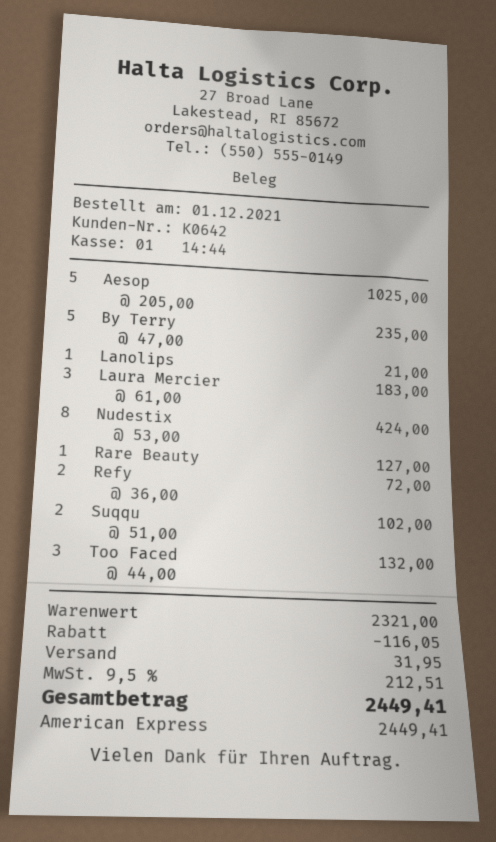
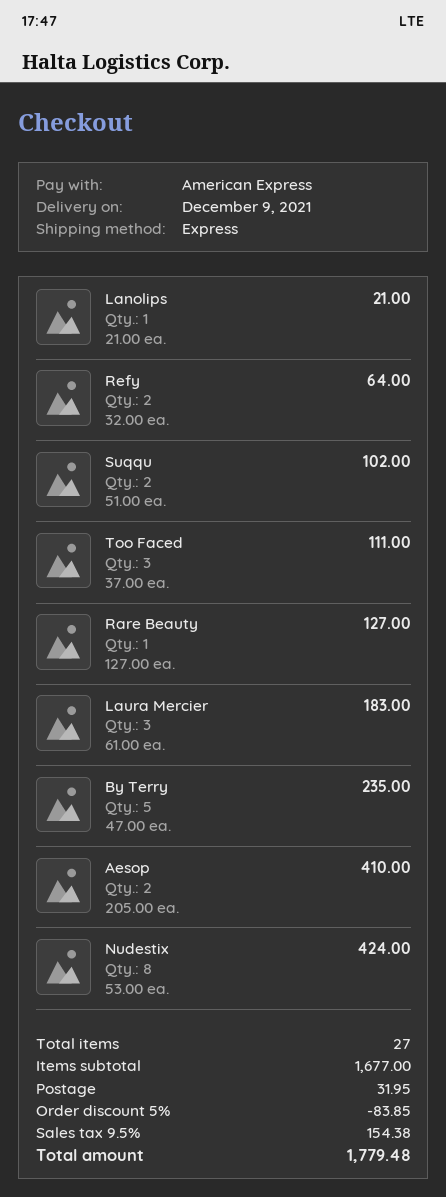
Aesop: 5 x 205.00 = 1025.00 -> 2 x 205.00 = 410.00
Refy: 2 x 36.00 = 72.00 -> 2 x 32.00 = 64.00
Too Faced: 3 x 44.00 = 132.00 -> 3 x 37.00 = 111.00
subtotal: 2321.00 -> 1677.00
discount: 116.05 -> 83.85
tax: 9.5% = 212.51 -> 9.5% = 154.38
total: 2449.41 -> 1779.48

